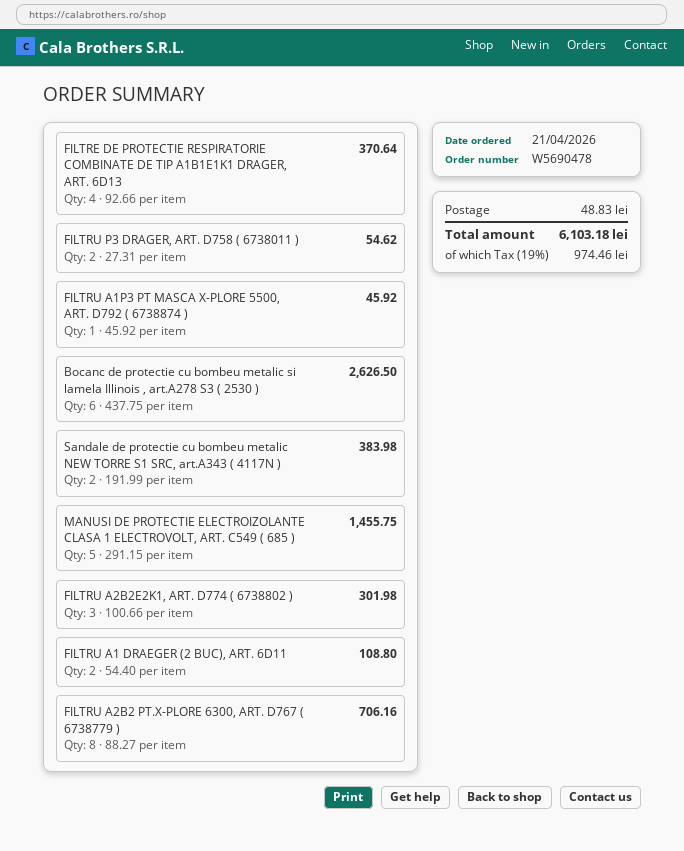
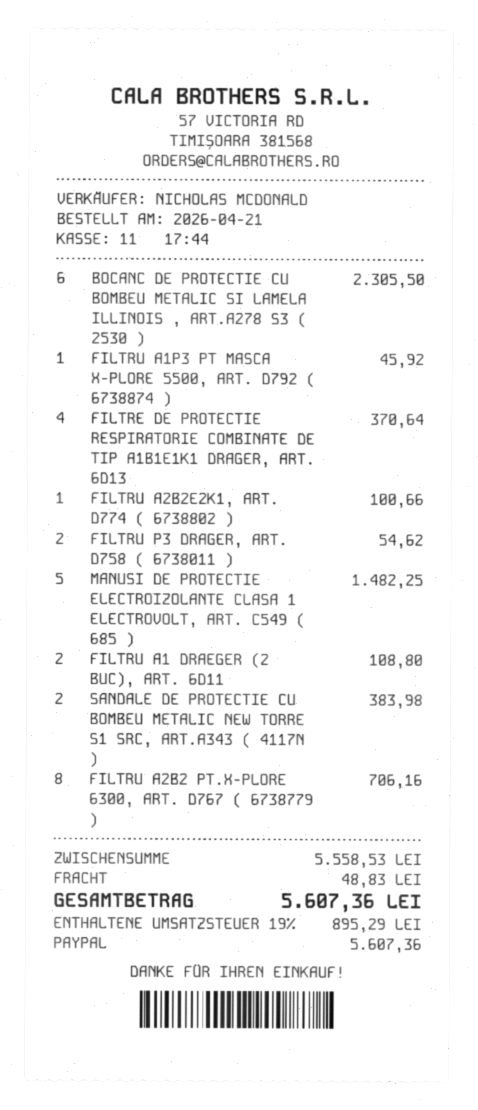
Bocanc de protectie cu bombeu metalic si lamela Illinois , art.A278 S3 ( 2530 ): 6 for 2626.50 -> 6 for 2305.50
MANUSI DE PROTECTIE ELECTROIZOLANTE CLASA 1 ELECTROVOLT, ART. C549 ( 685 ): 5 for 1455.75 -> 5 for 1482.25
FILTRU A2B2E2K1, ART. D774 ( 6738802 ): 3 for 301.98 -> 1 for 100.66
tax: 19% = 974.46 -> 19% = 895.29
total: 6103.18 -> 5607.36

